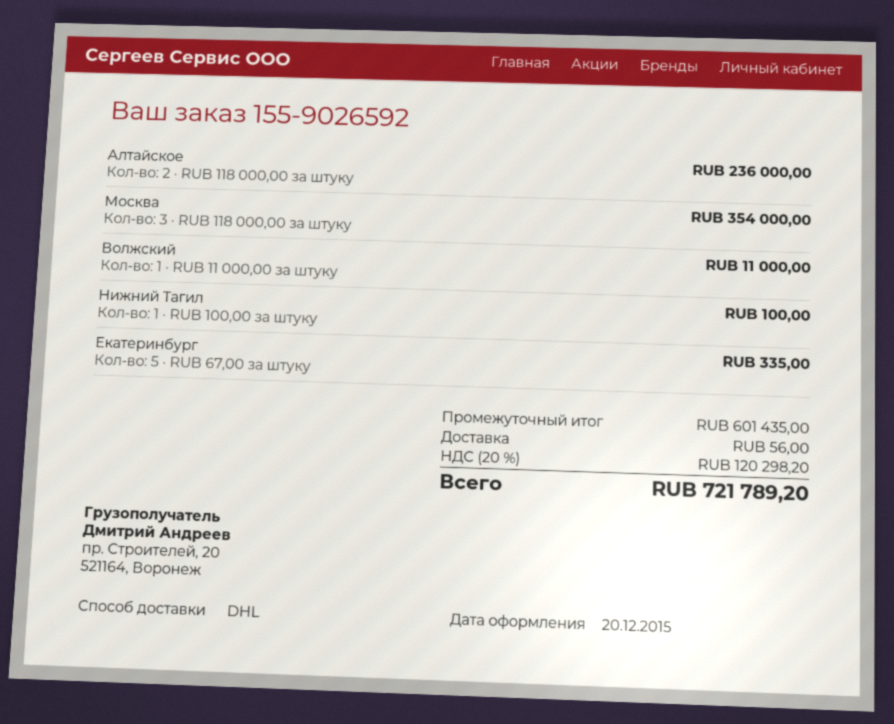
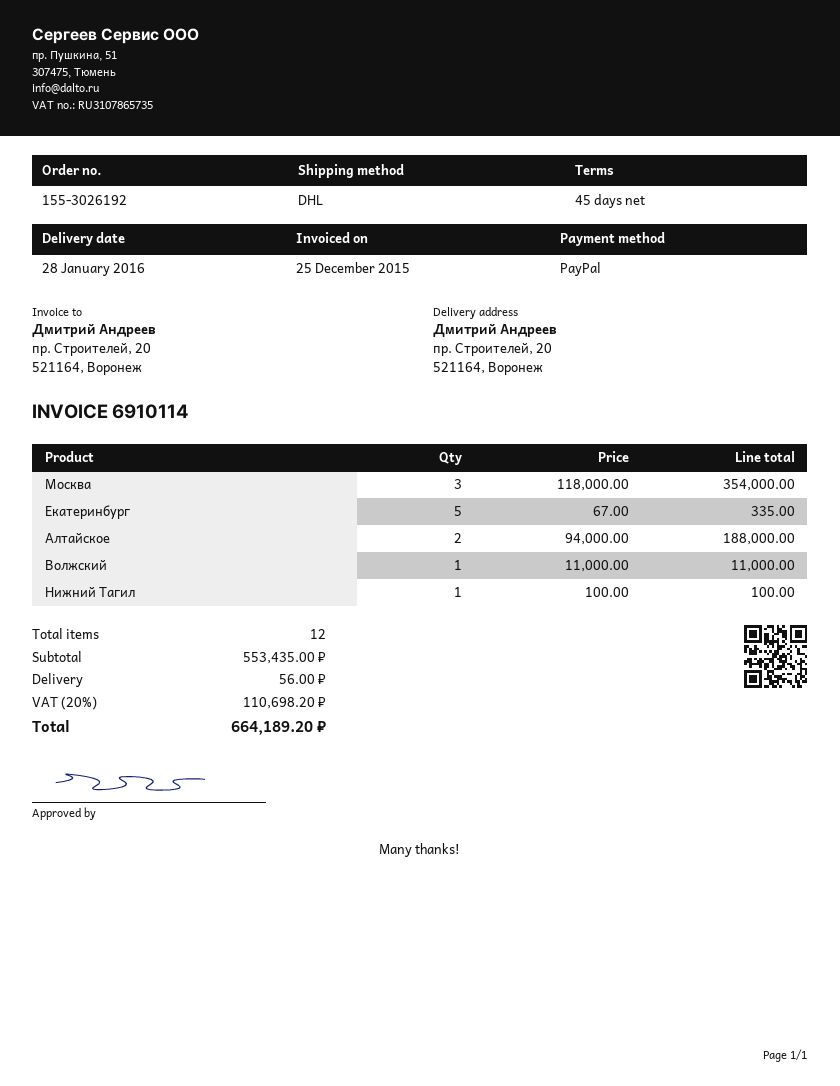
order number: 155-9026592 -> 155-3026192
Алтайское: 2 x 118000.00 = 236000.00 -> 2 x 94000.00 = 188000.00
subtotal: 601435.00 -> 553435.00
tax: 20% = 120298.20 -> 20% = 110698.20
total: 721789.20 -> 664189.20

